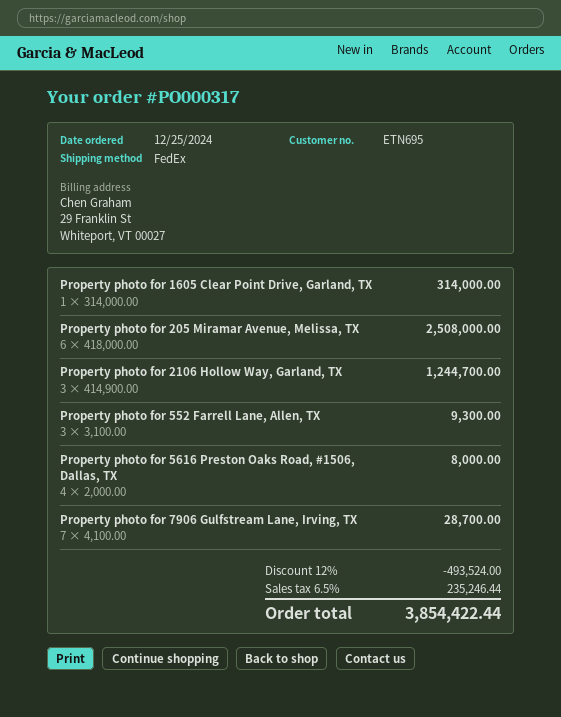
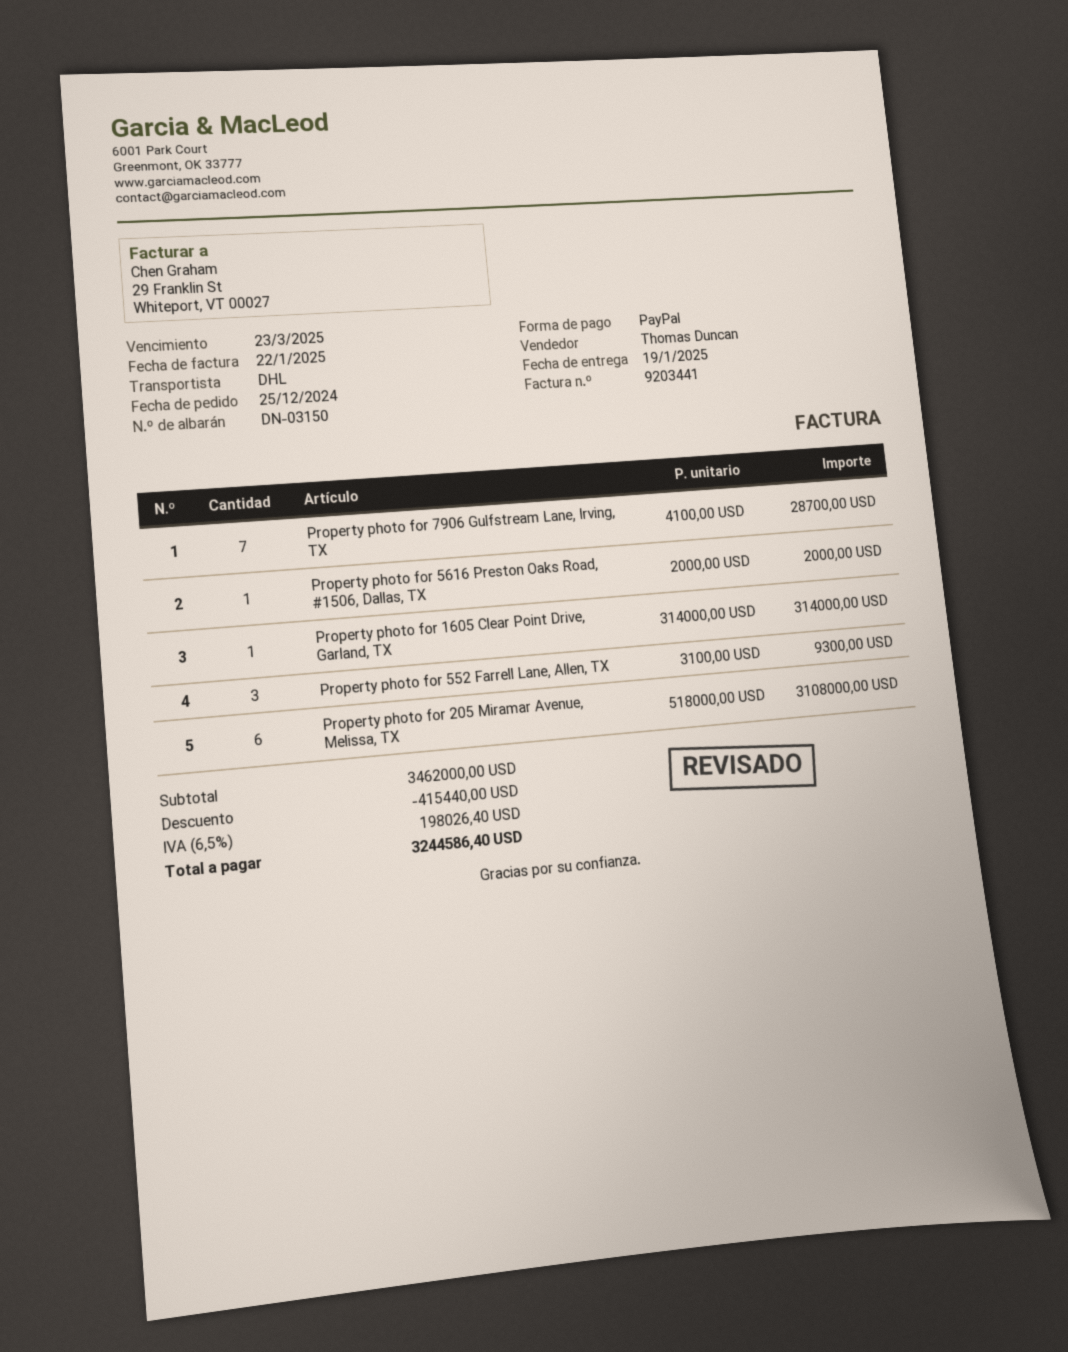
shipping method: FedEx -> DHL
Property photo for 205 Miramar Avenue, Melissa, TX: 6 x 418000.00 = 2508000.00 -> 6 x 518000.00 = 3108000.00
Property photo for 2106 Hollow Way, Garland, TX: 3 x 414900.00 = 1244700.00 -> none
Property photo for 5616 Preston Oaks Road, #1506, Dallas, TX: 4 x 2000.00 = 8000.00 -> 1 x 2000.00 = 2000.00
discount: 493524.00 -> 415440.00
tax: 6.5% = 235246.44 -> 6.5% = 198026.40
total: 3854422.44 -> 3244586.40

